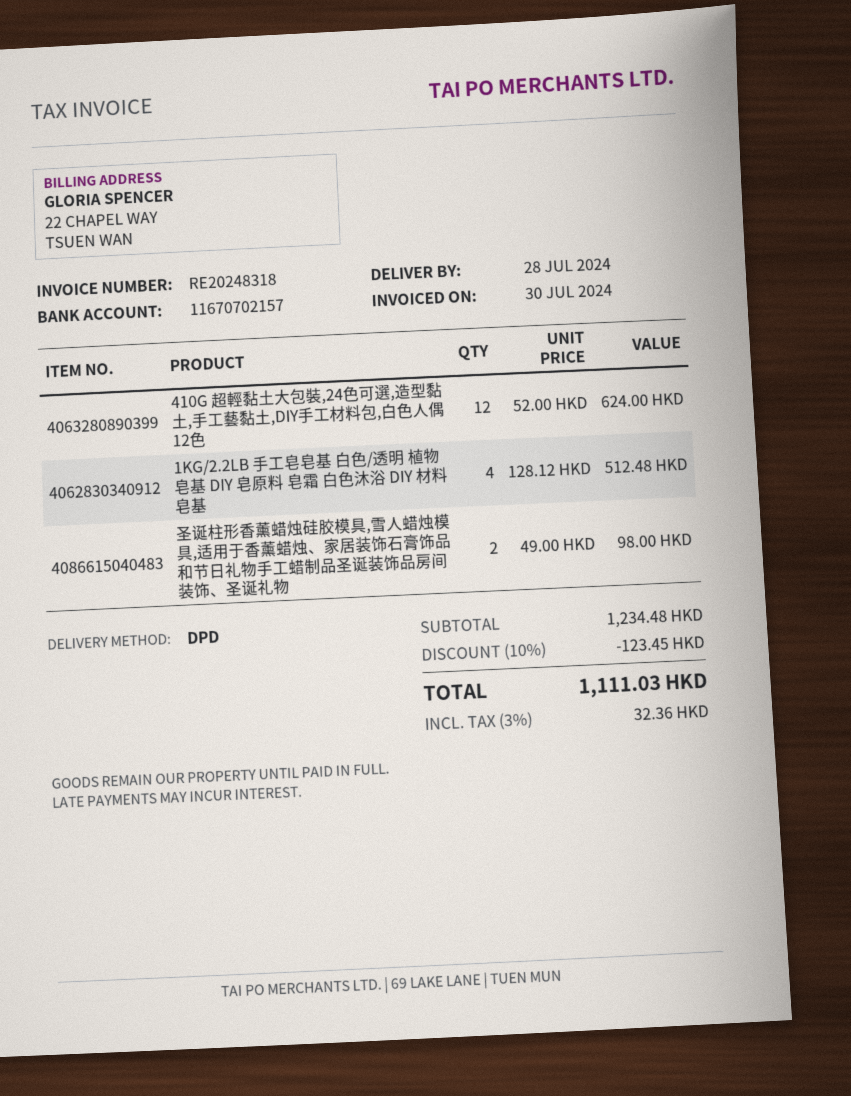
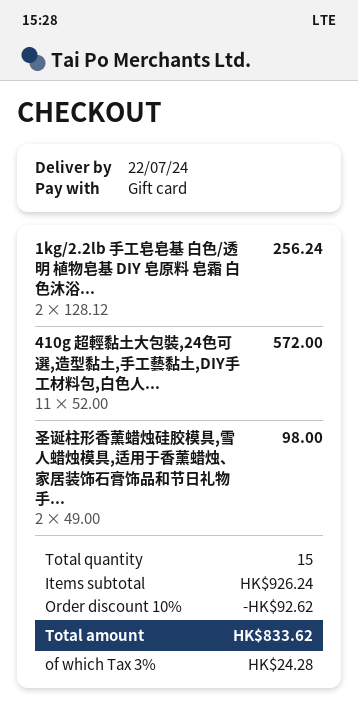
delivery date: 2024-07-28 -> 2024-07-22
410G 超輕黏土大包裝,24色可選,造型黏土,手工藝黏土,DIY手工材料包,白色人偶 12色: 12 x 52.00 = 624.00 -> 11 x 52.00 = 572.00
1KG/2.2LB 手工皂皂基 白色/透明 植物皂基 DIY 皂原料 皂霜 白色沐浴 DIY 材料 皂基: 4 x 128.12 = 512.48 -> 2 x 128.12 = 256.24
subtotal: 1234.48 -> 926.24
discount: 10% = 123.45 -> 10% = 92.62
tax: 3% = 32.36 -> 3% = 24.28
total: 1111.03 -> 833.62

